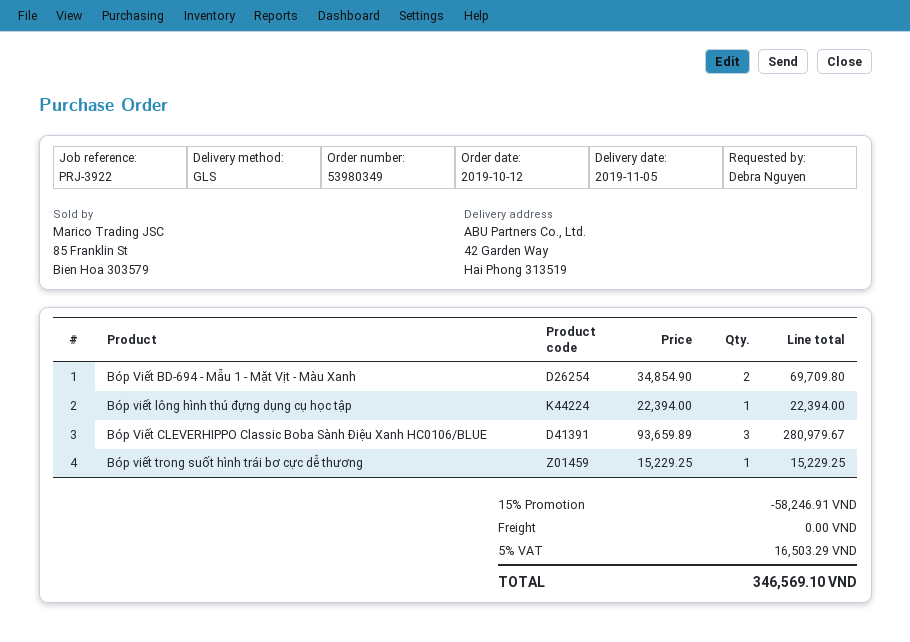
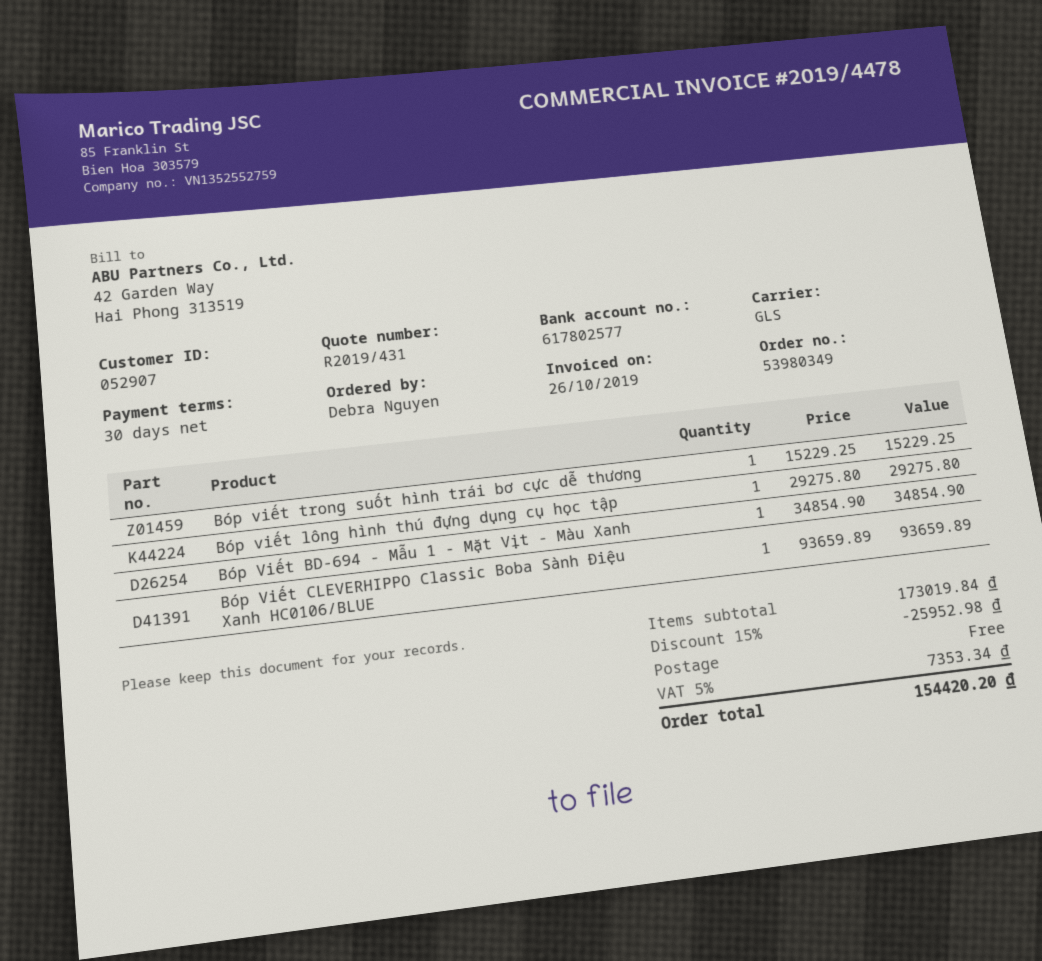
Bóp Viết BD-694 - Mẫu 1 - Mặt Vịt - Màu Xanh: 2 x 34854.90 = 69709.80 -> 1 x 34854.90 = 34854.90
Bóp viết lông hình thú đựng dụng cụ học tập: 1 x 22394.00 = 22394.00 -> 1 x 29275.80 = 29275.80
Bóp Viết CLEVERHIPPO Classic Boba Sành Điệu Xanh HC0106/BLUE: 3 x 93659.89 = 280979.67 -> 1 x 93659.89 = 93659.89
discount: 15% = 58246.91 -> 15% = 25952.98
tax: 5% = 16503.29 -> 5% = 7353.34
total: 346569.10 -> 154420.20

